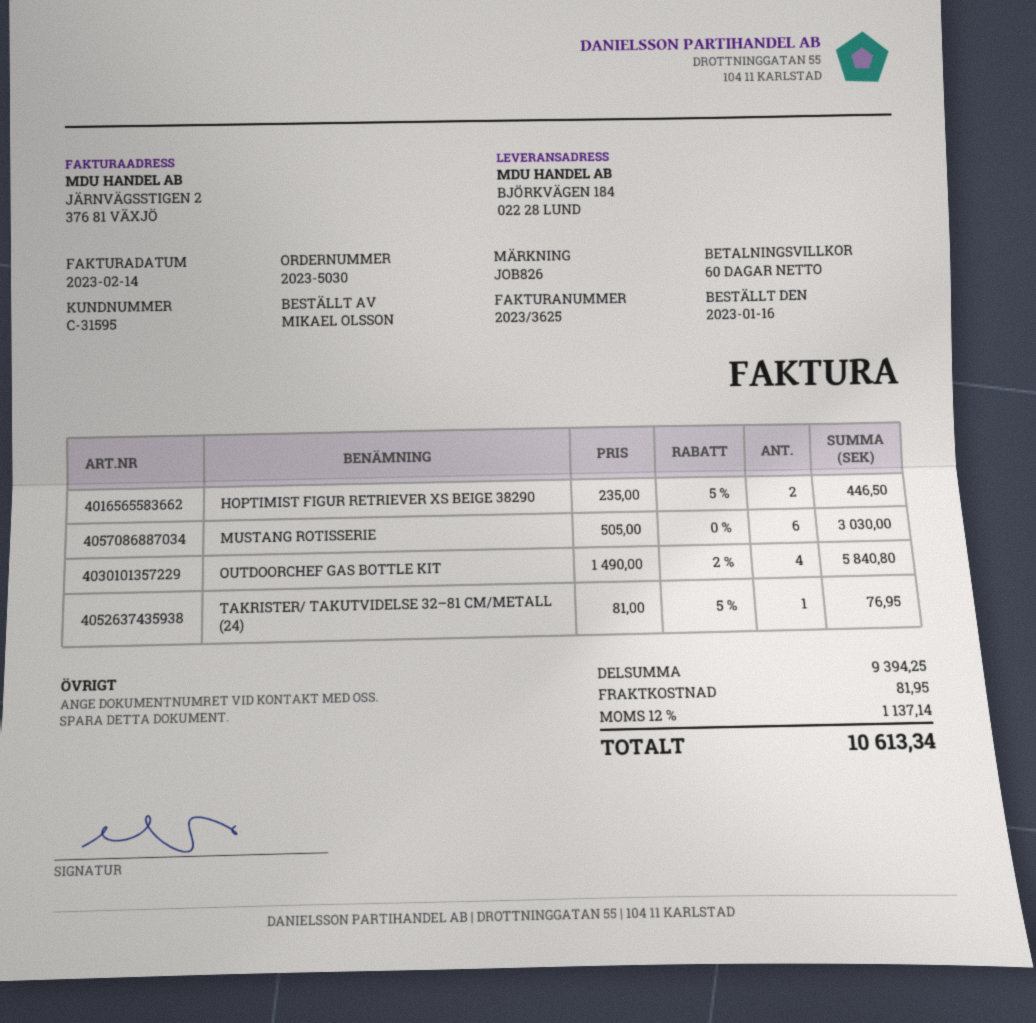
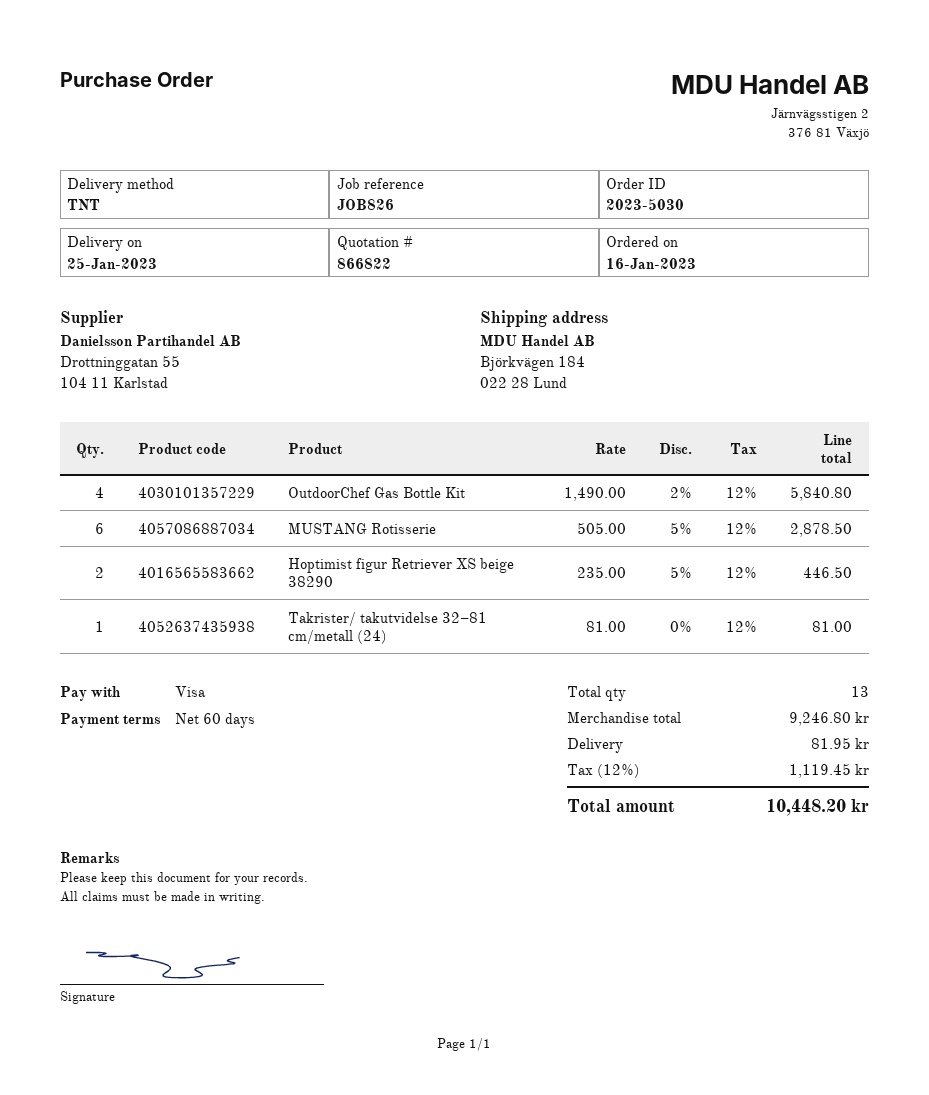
MUSTANG ROTISSERIE: 6 x 505.00 = 3030.00 -> 6 x 505.00 - 5% = 2878.50
TAKRISTER/ TAKUTVIDELSE 32–81 CM/METALL (24): 1 x 81.00 - 5% = 76.95 -> 1 x 81.00 = 81.00
subtotal: 9394.25 -> 9246.80
tax: 12% = 1137.14 -> 12% = 1119.45
total: 10613.34 -> 10448.20

